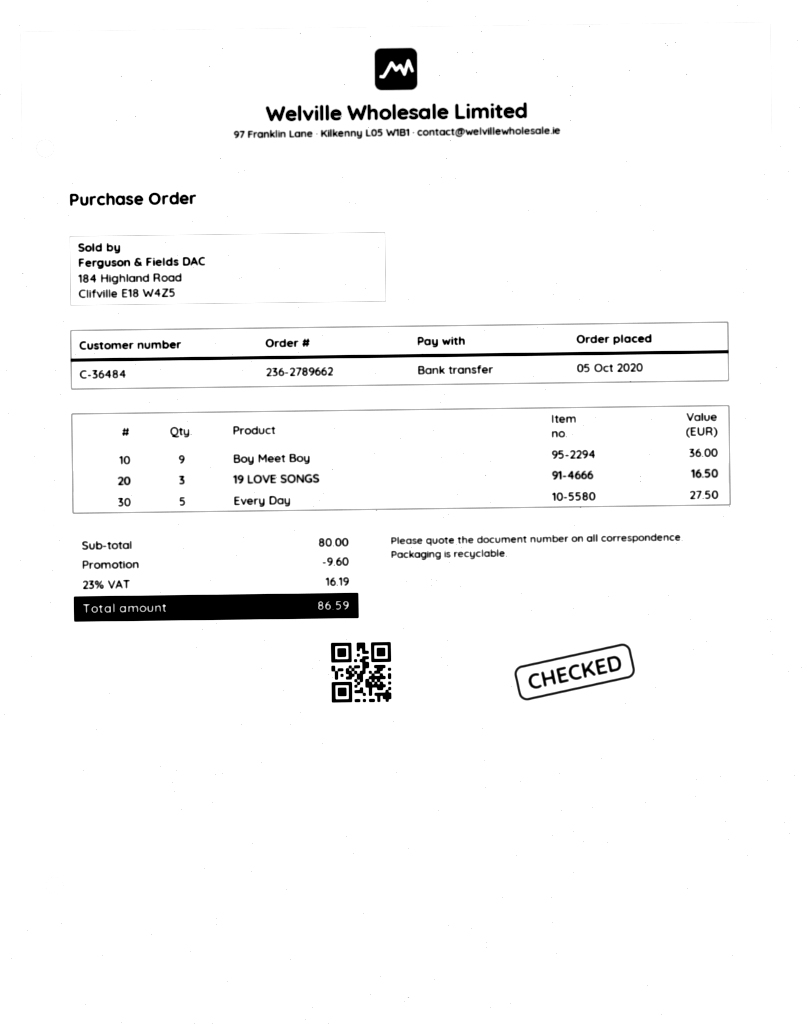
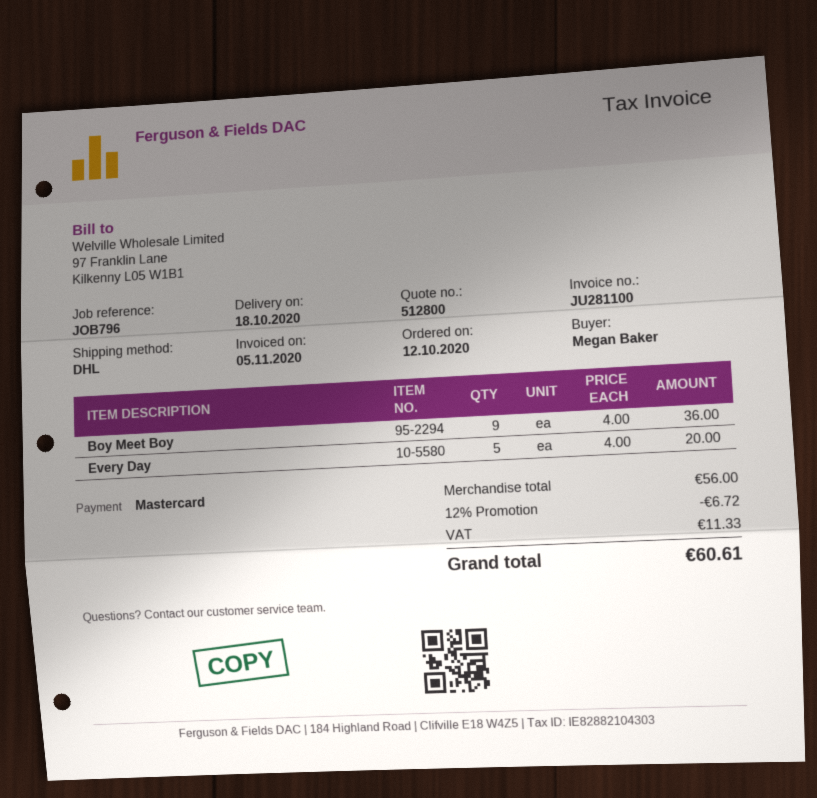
order date: 2020-10-05 -> 2020-10-12
payment method: bank transfer -> Mastercard
19 LOVE SONGS: 3 for 16.50 -> none
Every Day: 5 for 27.50 -> 5 for 20.00
subtotal: 80.00 -> 56.00
discount: 9.60 -> 6.72
tax: 16.19 -> 11.33
total: 86.59 -> 60.61

